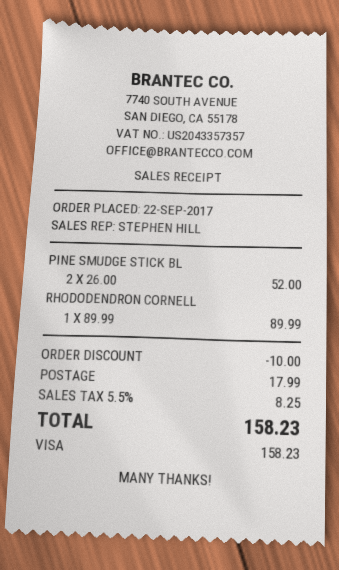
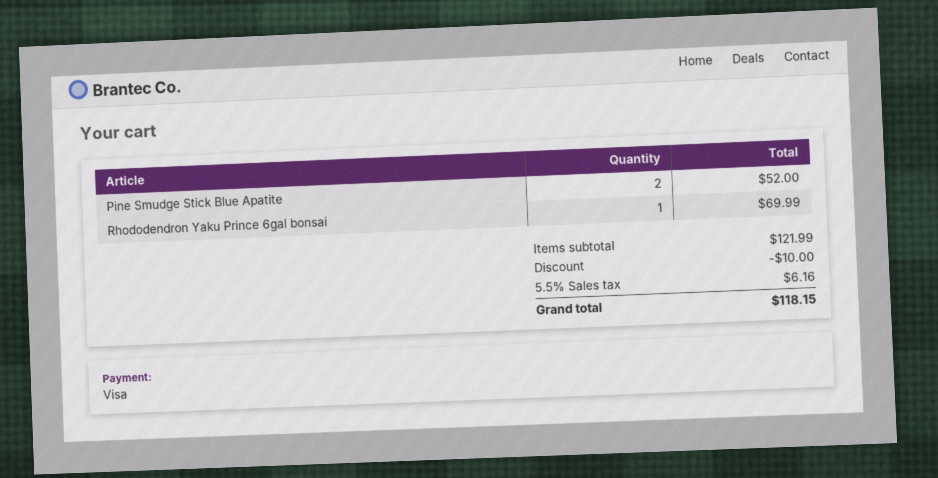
RHODODENDRON CORNELL: 1 for 89.99 -> none
Rhododendron Yaku Prince 6gal bonsai: none -> 1 for 69.99
shipping: 17.99 -> none
tax: 5.5% = 8.25 -> 5.5% = 6.16
total: 158.23 -> 118.15

